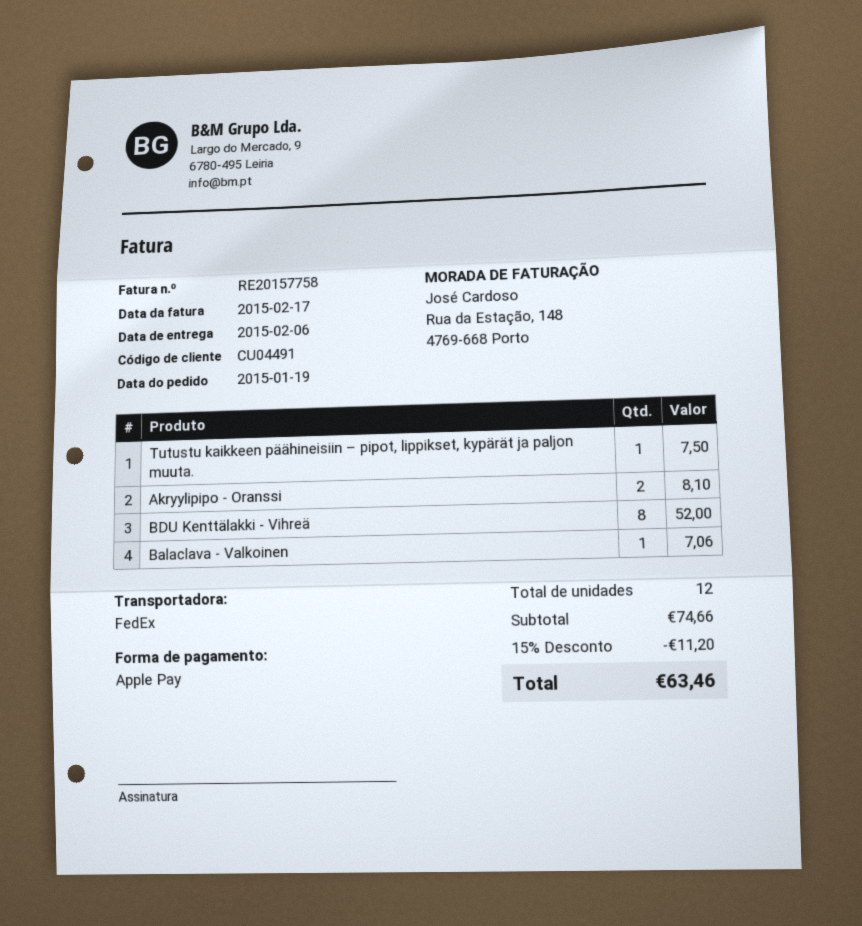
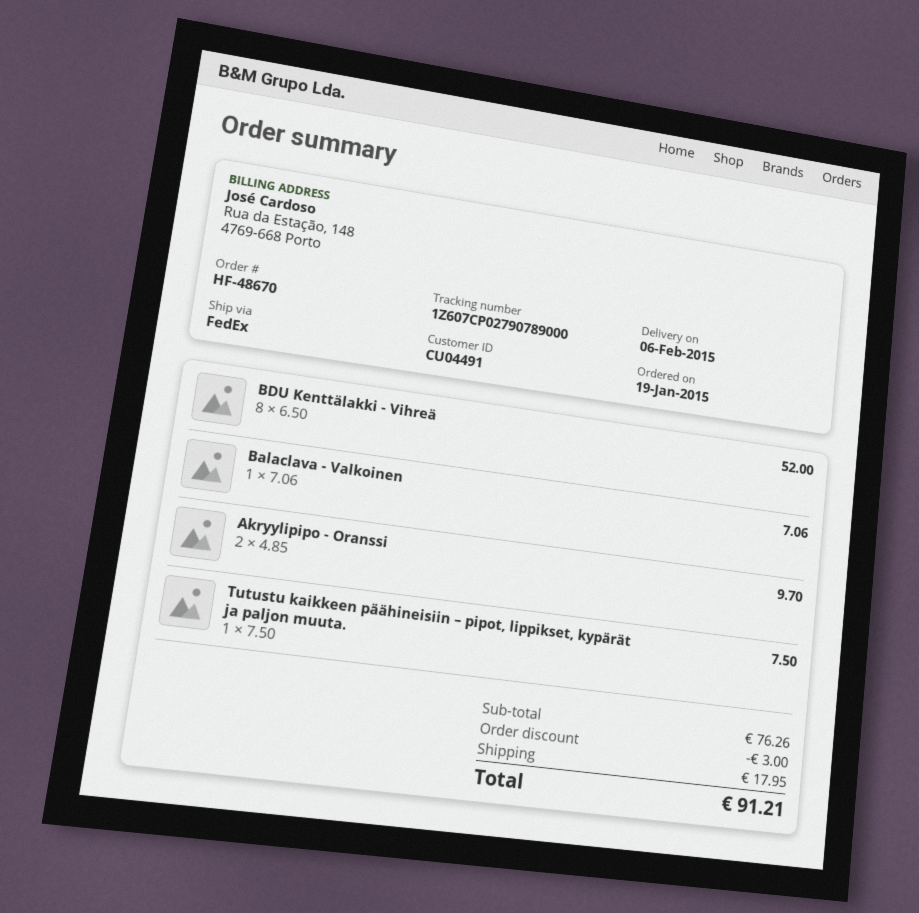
Akryylipipo - Oranssi: 2 for 8.10 -> 2 for 9.70
subtotal: 74.66 -> 76.26
discount: 11.20 -> 3.00
shipping: none -> 17.95
total: 63.46 -> 91.21

